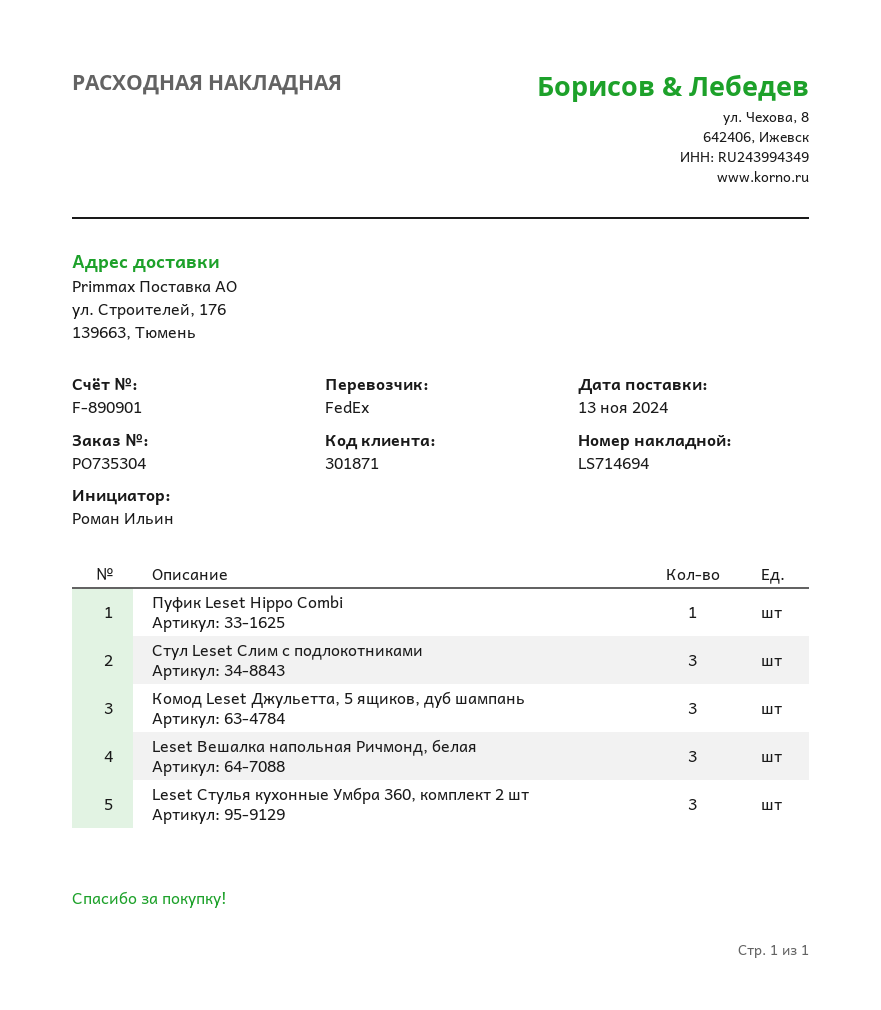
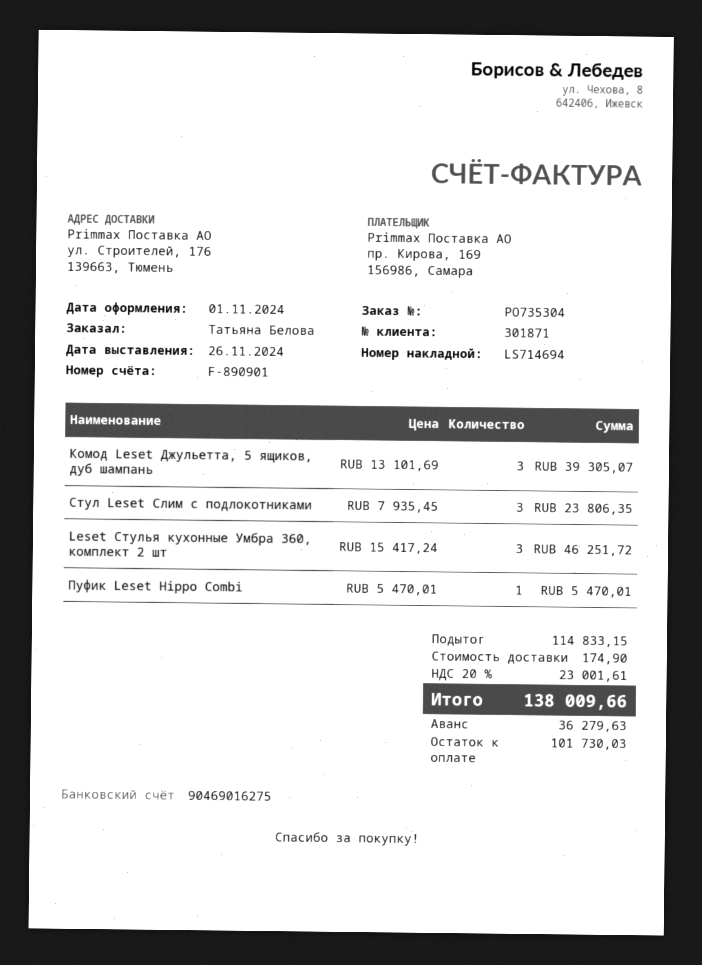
ordered by: Роман Ильин -> Татьяна Белова
Leset Вешалка напольная Ричмонд, белая: 3 -> none

